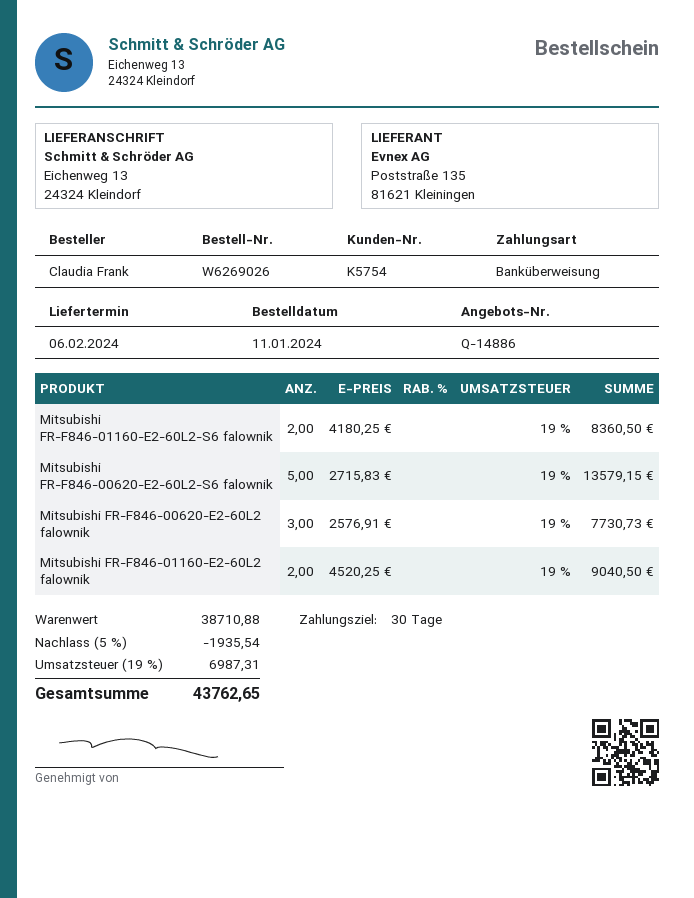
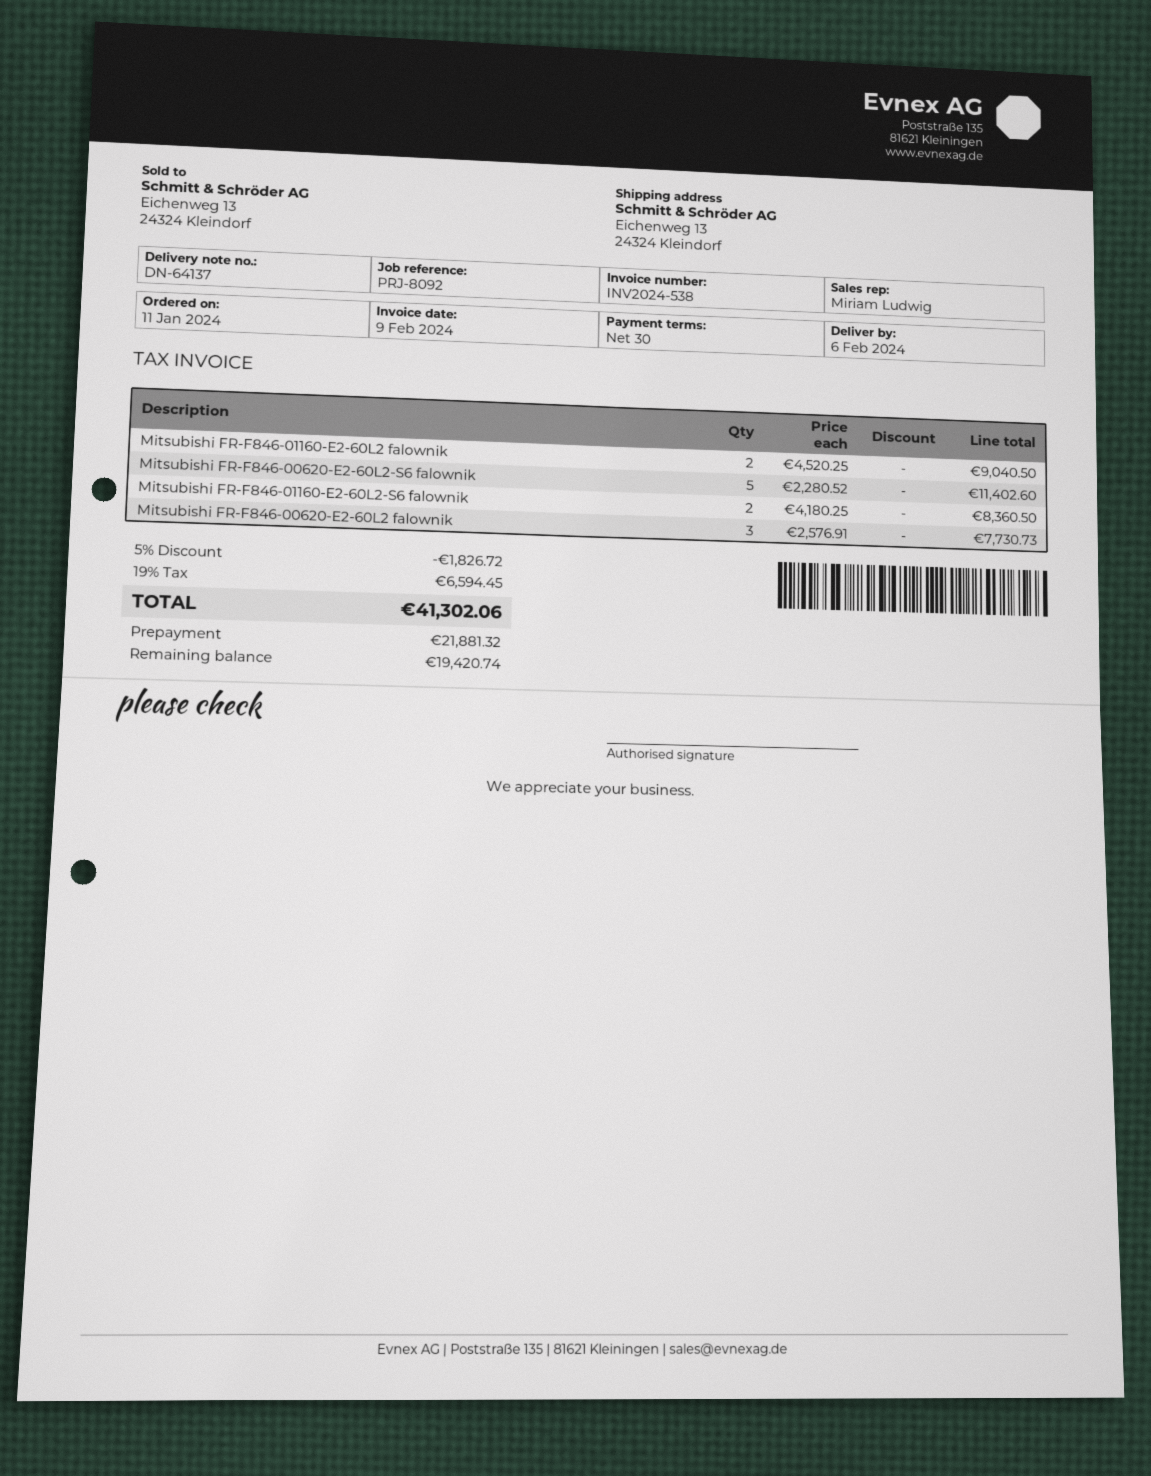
Mitsubishi FR-F846-00620-E2-60L2-S6 falownik: 5 x 2715.83 = 13579.15 -> 5 x 2280.52 = 11402.60
discount: 5% = 1935.54 -> 5% = 1826.72
tax: 19% = 6987.31 -> 19% = 6594.45
total: 43762.65 -> 41302.06

